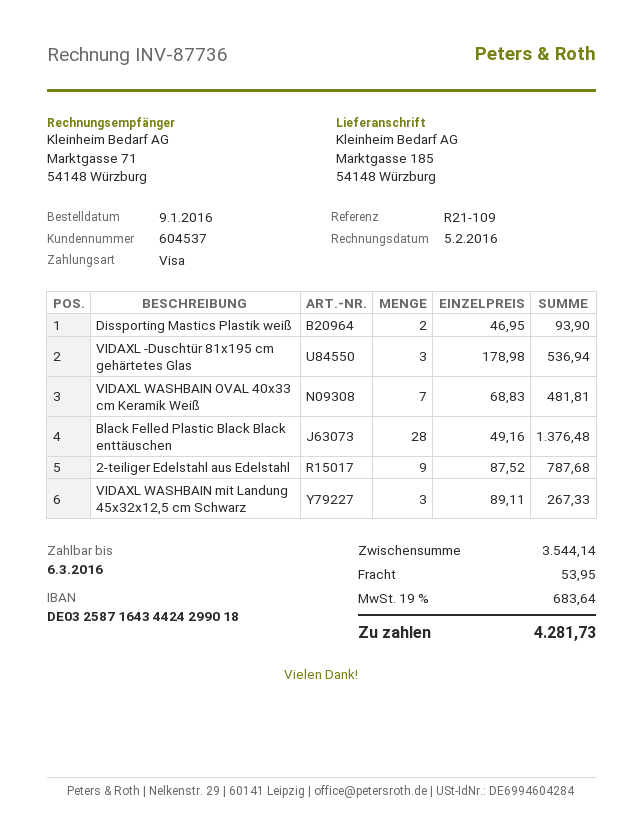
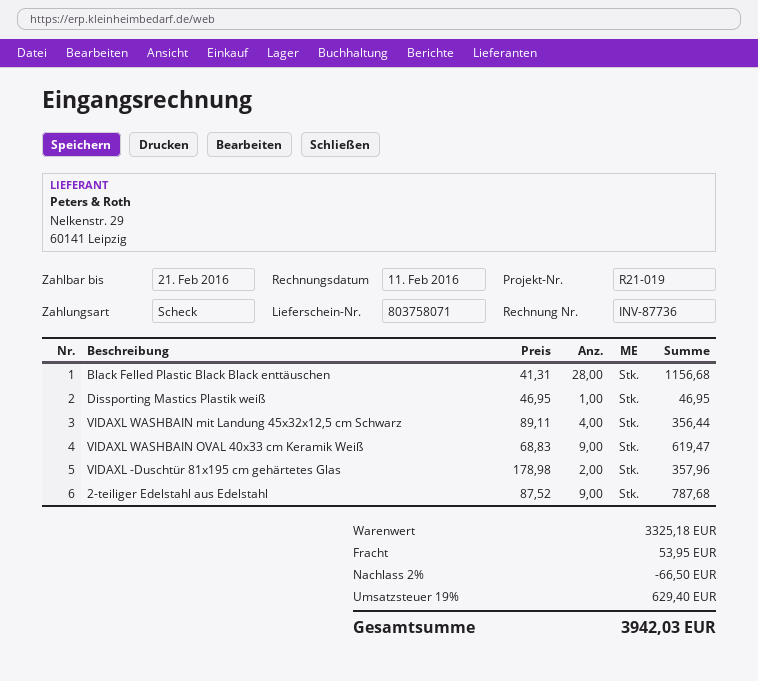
invoice date: 2016-02-05 -> 2016-02-11
due date: 2016-03-06 -> 2016-02-21
reference: R21-109 -> R21-019
payment method: Visa -> cheque
Dissporting Mastics Plastik weiß: 2 x 46.95 = 93.90 -> 1 x 46.95 = 46.95
VIDAXL -Duschtür 81x195 cm gehärtetes Glas: 3 x 178.98 = 536.94 -> 2 x 178.98 = 357.96
VIDAXL WASHBAIN OVAL 40x33 cm Keramik Weiß: 7 x 68.83 = 481.81 -> 9 x 68.83 = 619.47
Black Felled Plastic Black Black enttäuschen: 28 x 49.16 = 1376.48 -> 28 x 41.31 = 1156.68
VIDAXL WASHBAIN mit Landung 45x32x12,5 cm Schwarz: 3 x 89.11 = 267.33 -> 4 x 89.11 = 356.44
subtotal: 3544.14 -> 3325.18
discount: none -> 2% = 66.50
tax: 19% = 683.64 -> 19% = 629.40
total: 4281.73 -> 3942.03

